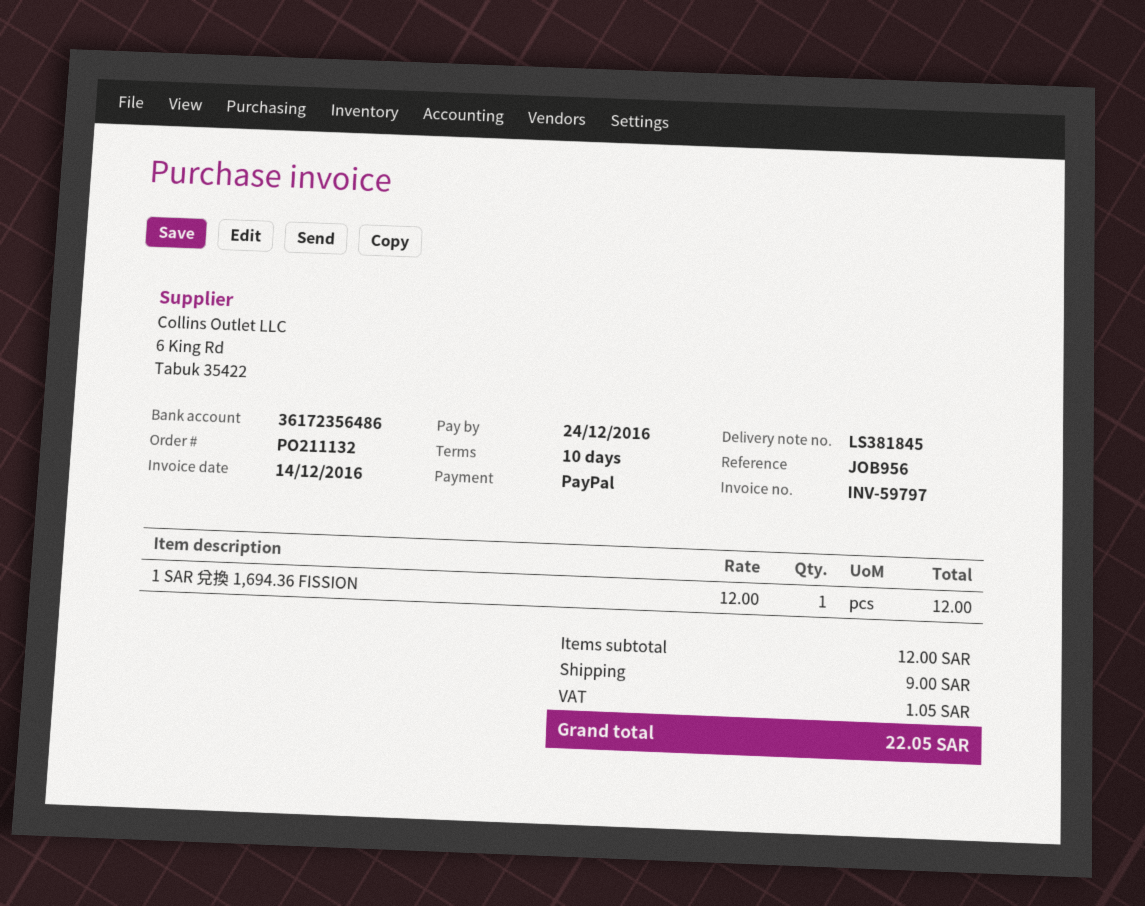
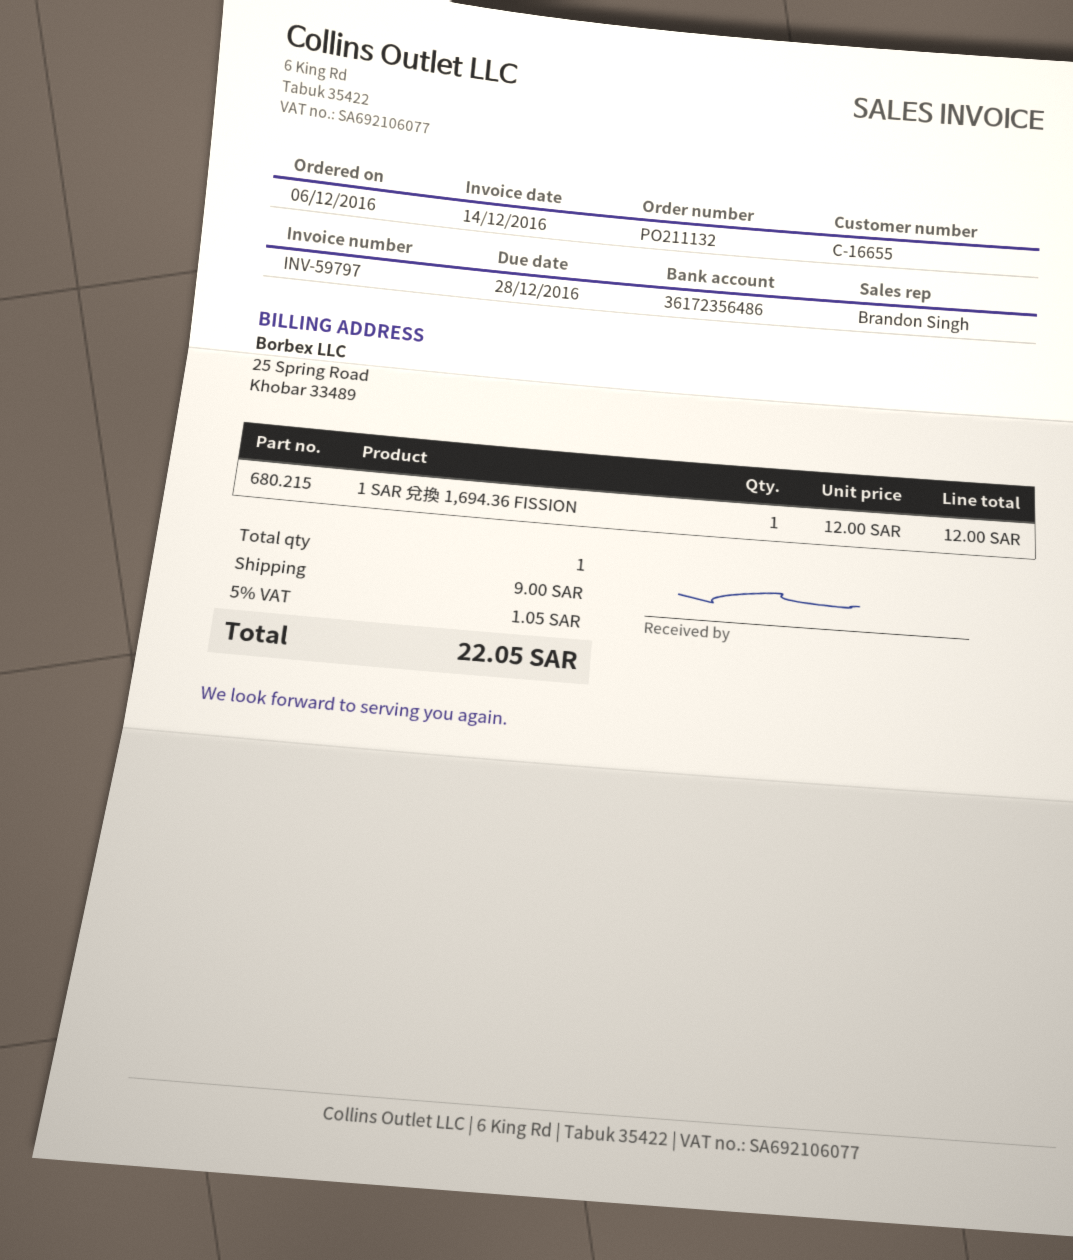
due date: 2016-12-24 -> 2016-12-28

